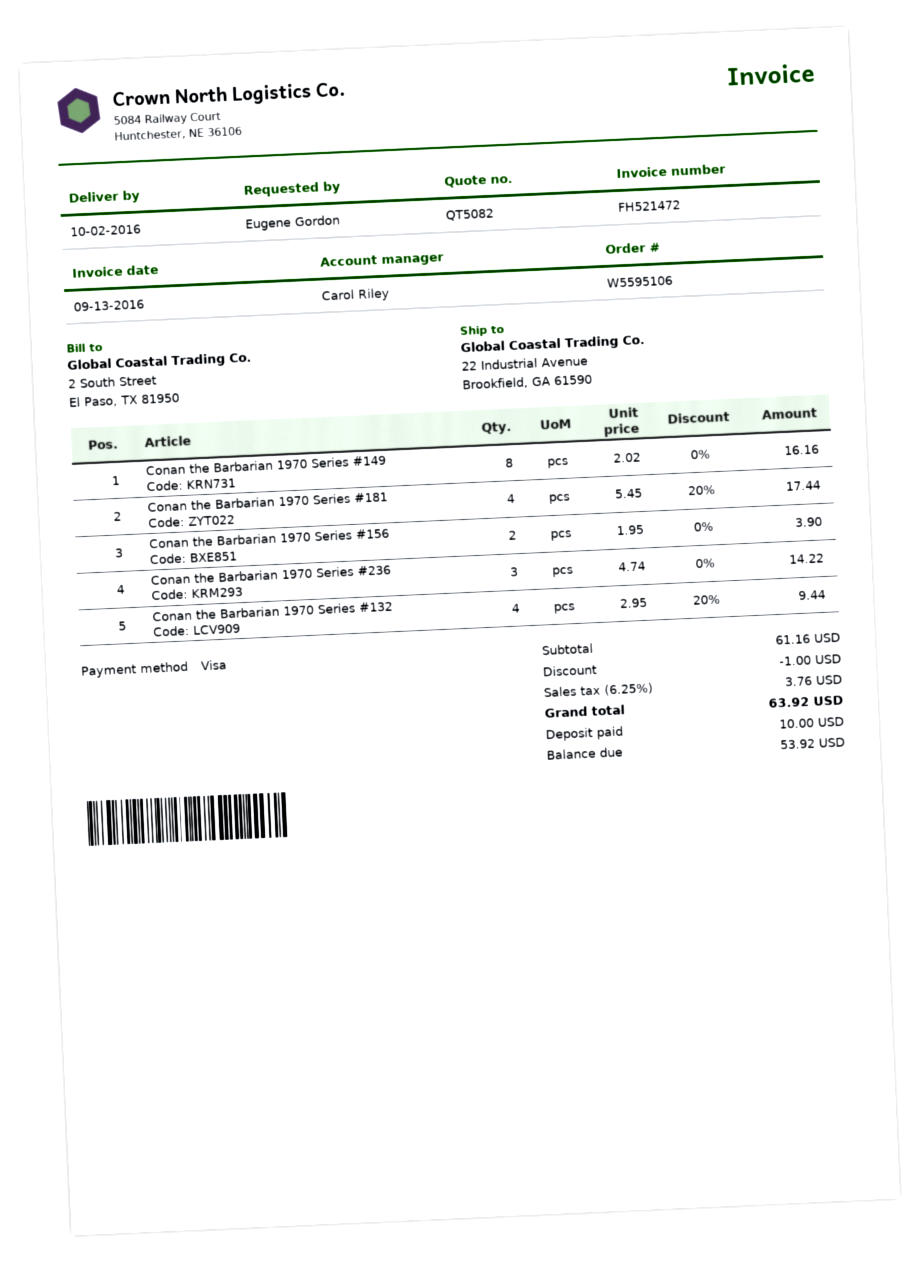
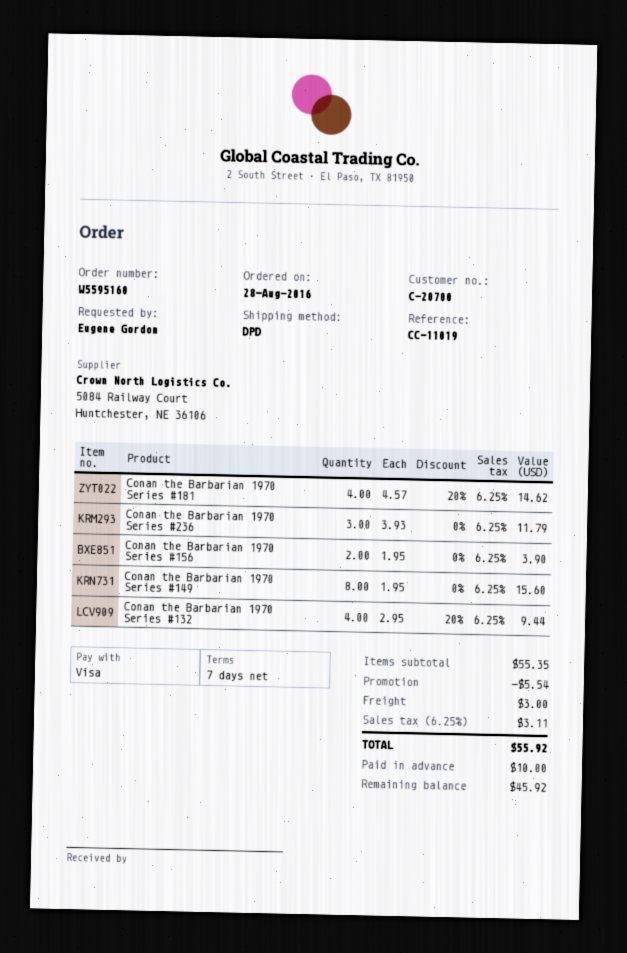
order number: W5595106 -> W5595160
Conan the Barbarian 1970 Series #149: 8 x 2.02 = 16.16 -> 8 x 1.95 = 15.60
Conan the Barbarian 1970 Series #181: 4 x 5.45 - 20% = 17.44 -> 4 x 4.57 - 20% = 14.62
Conan the Barbarian 1970 Series #236: 3 x 4.74 = 14.22 -> 3 x 3.93 = 11.79
subtotal: 61.16 -> 55.35
discount: 1.00 -> 5.54
shipping: none -> 3.00
tax: 6.25% = 3.76 -> 6.25% = 3.11
total: 63.92 -> 55.92
balance: 53.92 -> 45.92

